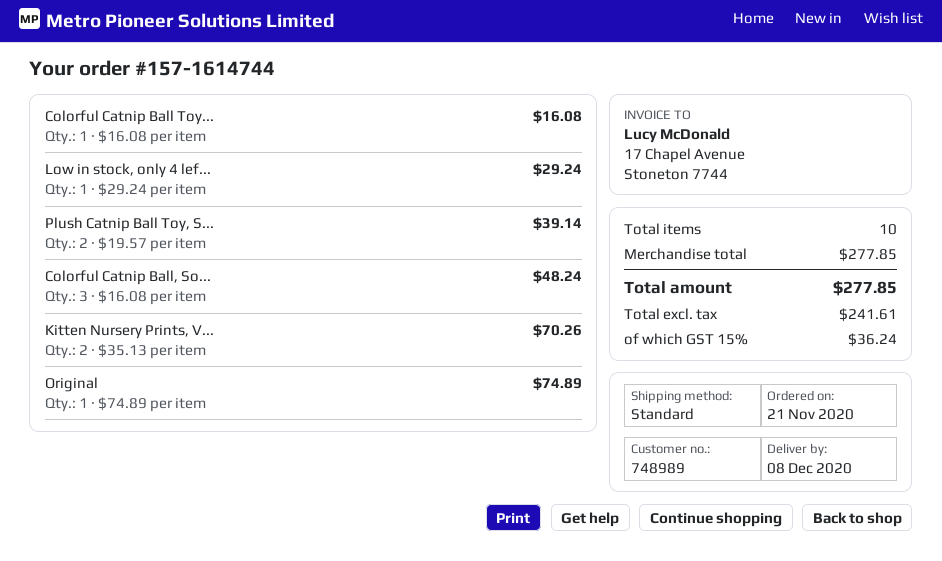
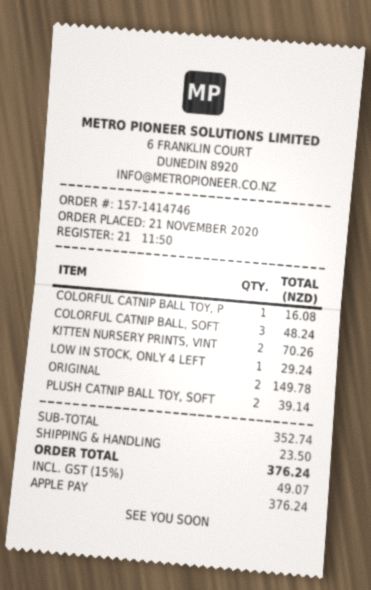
order number: 157-1614744 -> 157-1414746
Original: 1 for 74.89 -> 2 for 149.78
subtotal: 277.85 -> 352.74
shipping: none -> 23.50
tax: 15% = 36.24 -> 15% = 49.07
total: 277.85 -> 376.24

